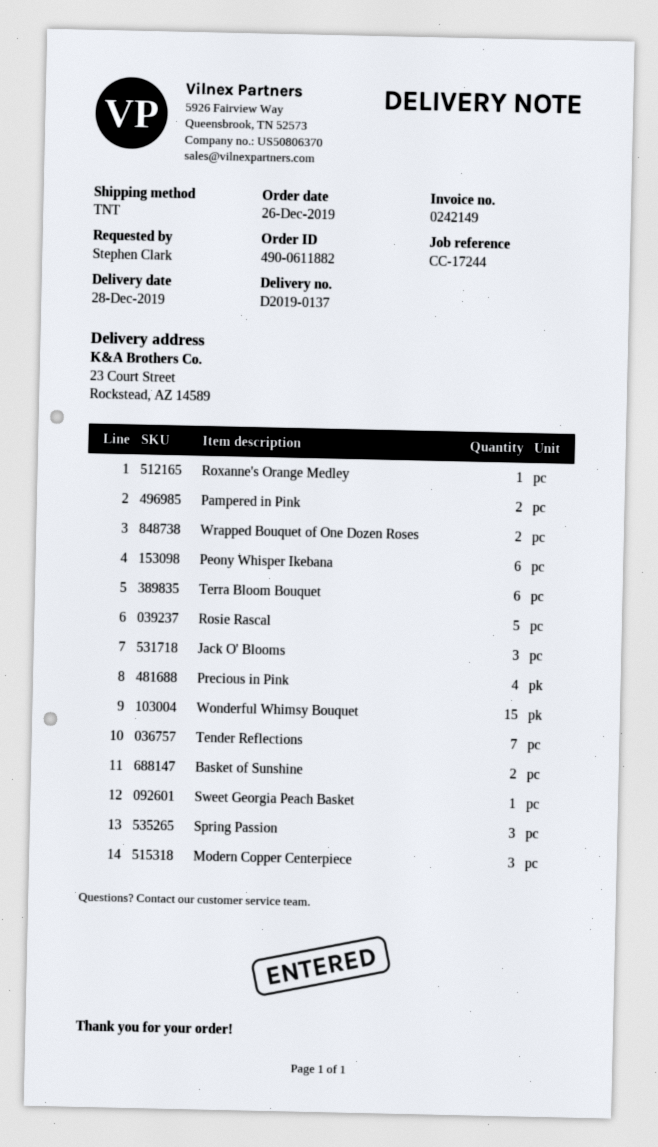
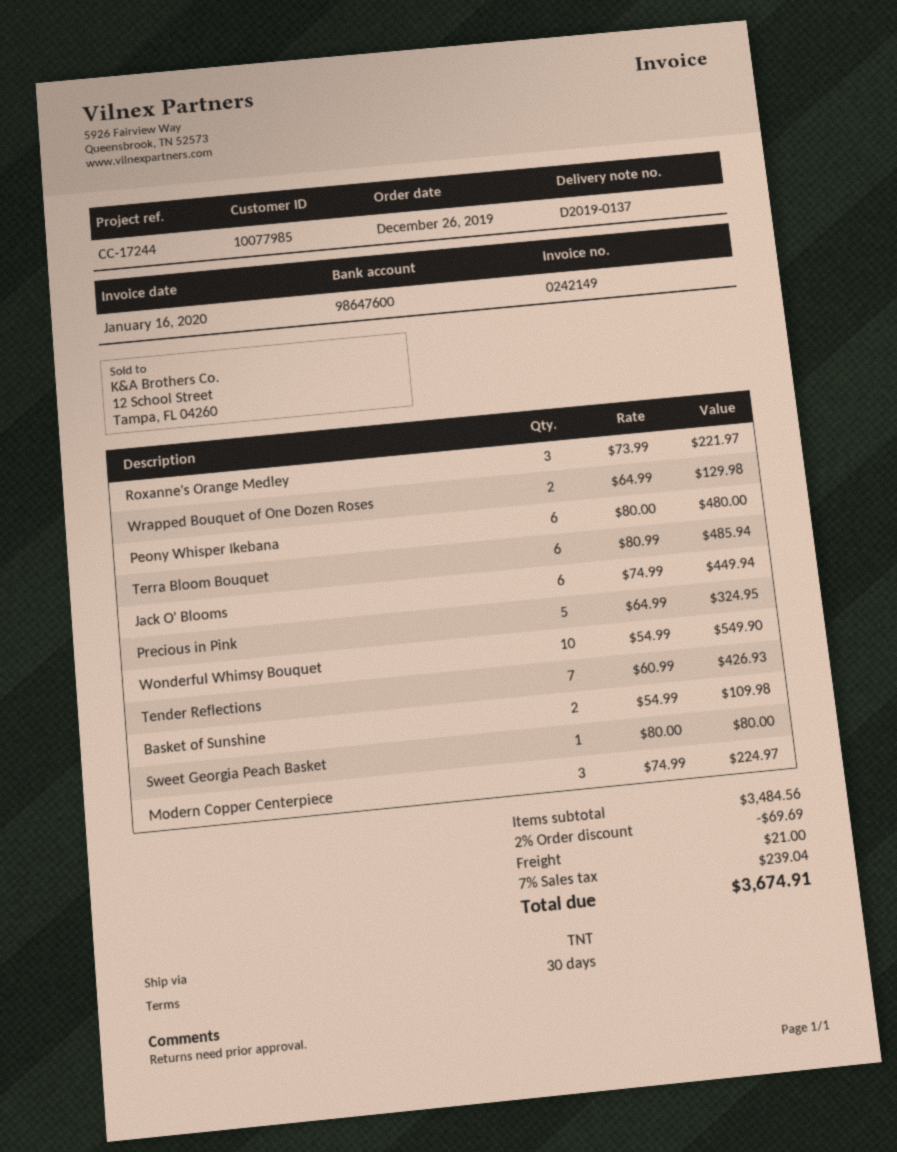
Roxanne's Orange Medley: 1 -> 3
Pampered in Pink: 2 -> none
Rosie Rascal: 5 -> none
Jack O' Blooms: 3 -> 6
Precious in Pink: 4 -> 5
Wonderful Whimsy Bouquet: 15 -> 10
Spring Passion: 3 -> none

